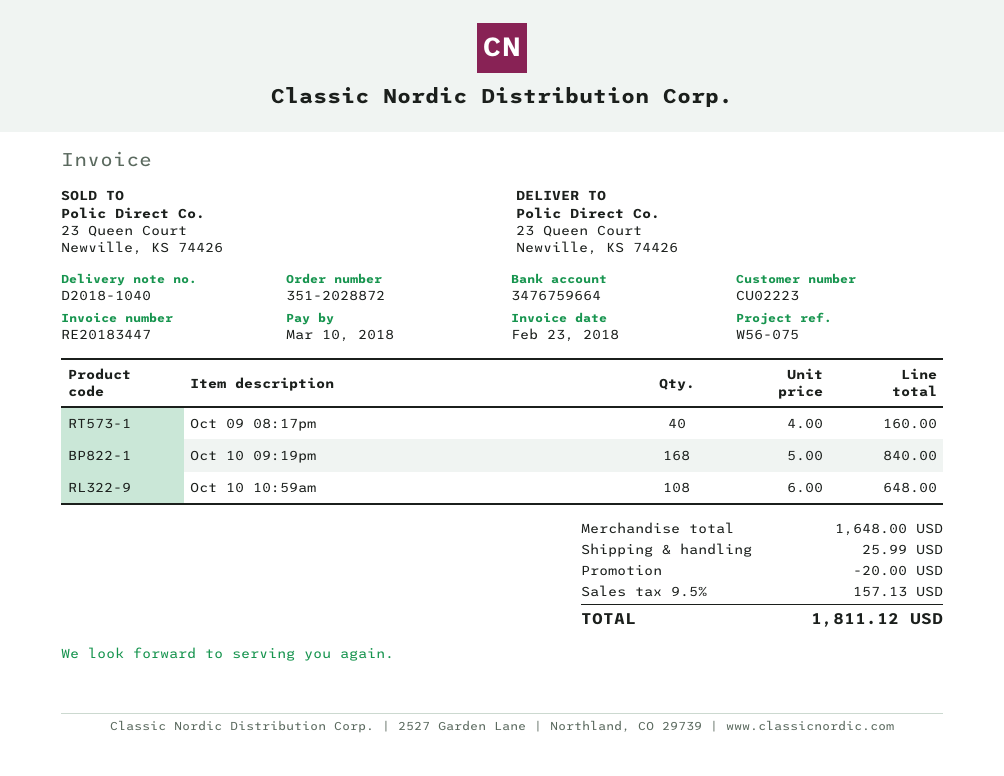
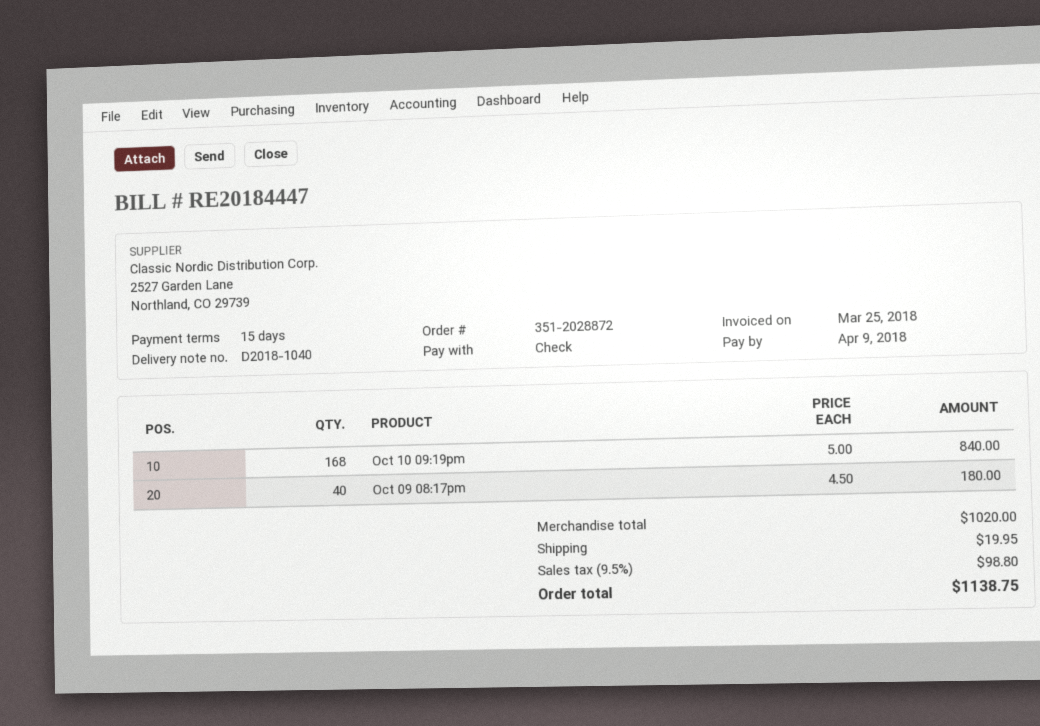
invoice number: RE20183447 -> RE20184447
invoice date: 2018-02-23 -> 2018-03-25
due date: 2018-03-10 -> 2018-04-09
Oct 09 08:17pm: 40 x 4.00 = 160.00 -> 40 x 4.50 = 180.00
Oct 10 10:59am: 108 x 6.00 = 648.00 -> none
subtotal: 1648.00 -> 1020.00
discount: 20.00 -> none
shipping: 25.99 -> 19.95
tax: 9.5% = 157.13 -> 9.5% = 98.80
total: 1811.12 -> 1138.75

